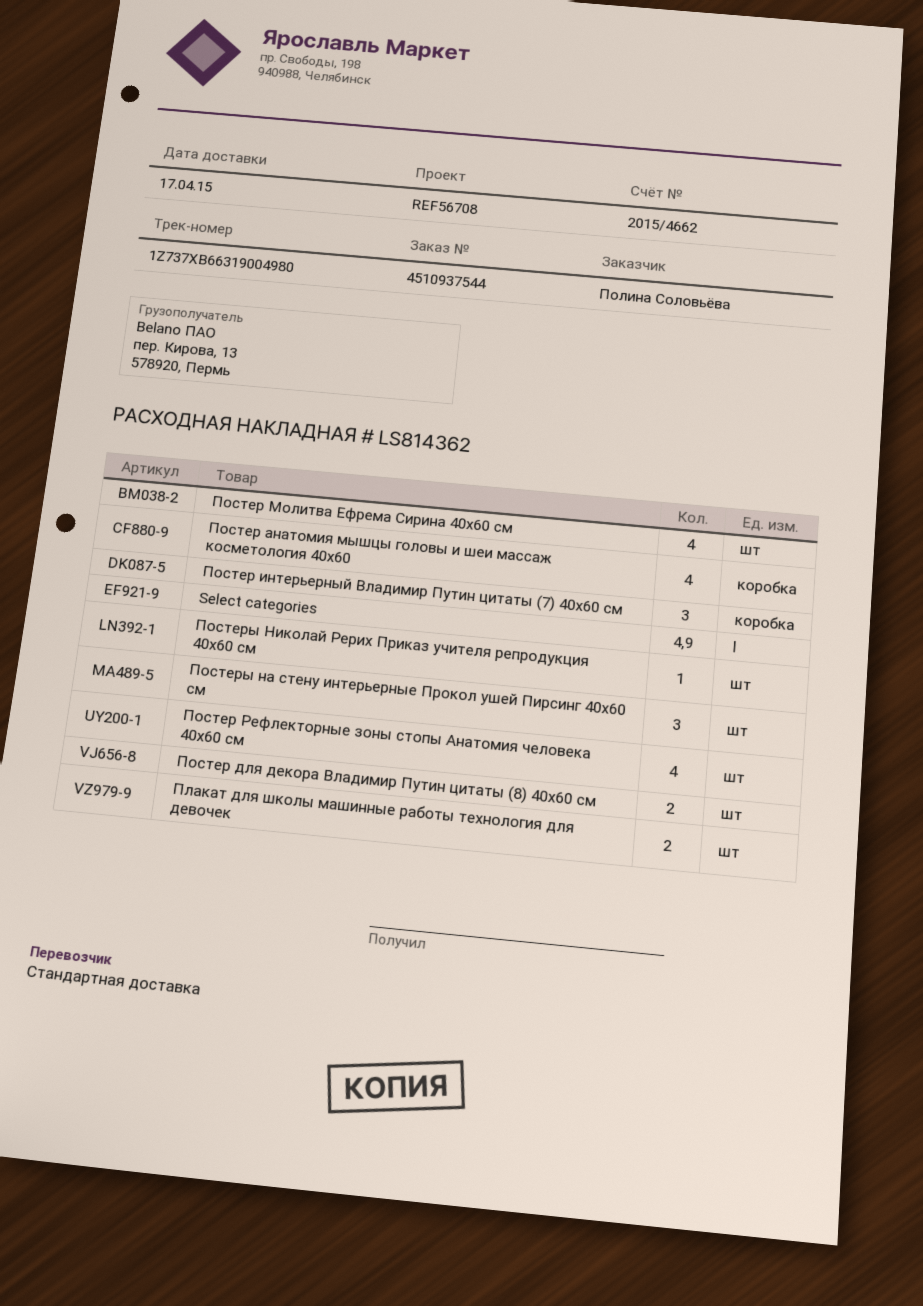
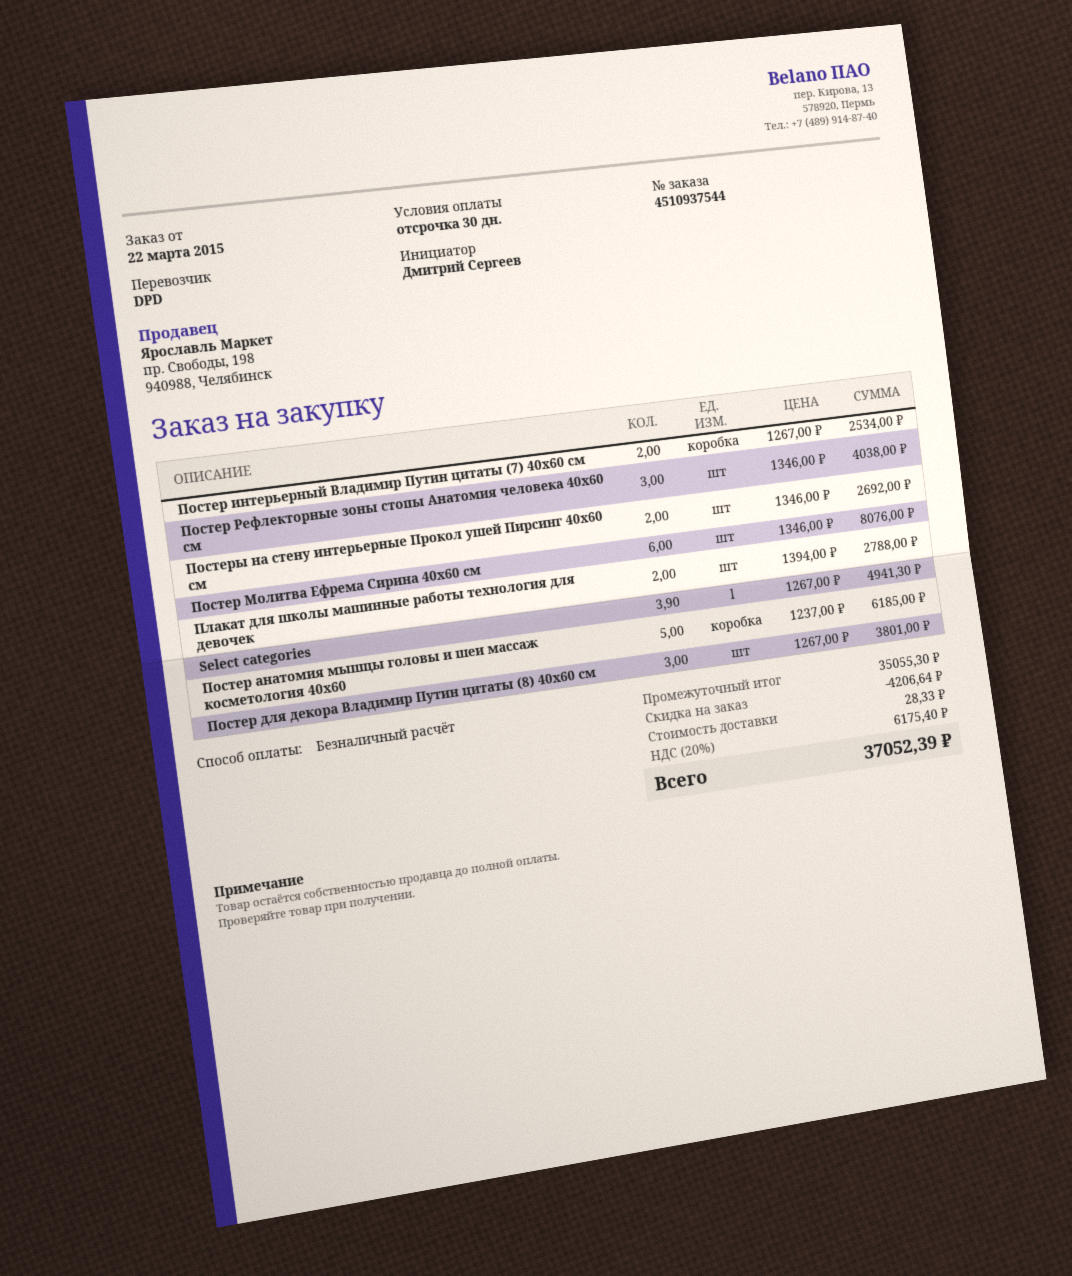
ordered by: Полина Соловьёва -> Дмитрий Сергеев
shipping method: standard -> DPD
Постер Молитва Ефрема Сирина 40х60 см: 4 -> 6
Постер анатомия мышцы головы и шеи массаж косметология 40х60: 4 -> 5
Постер интерьерный Владимир Путин цитаты (7) 40х60 см: 3 -> 2
Select categories: 4.9 -> 3.9
Постеры Николай Рерих Приказ учителя репродукция 40х60 см: 1 -> none
Постеры на стену интерьерные Прокол ушей Пирсинг 40х60 см: 3 -> 2
Постер Рефлекторные зоны стопы Анатомия человека 40х60 см: 4 -> 3
Постер для декора Владимир Путин цитаты (8) 40х60 см: 2 -> 3

